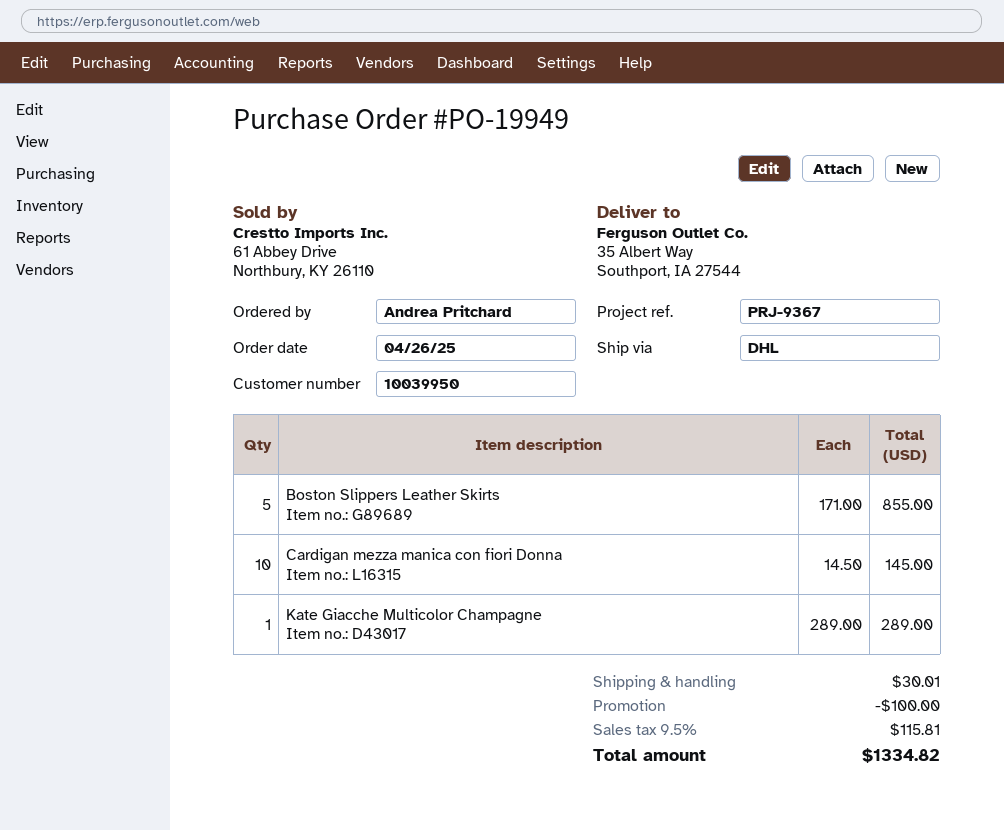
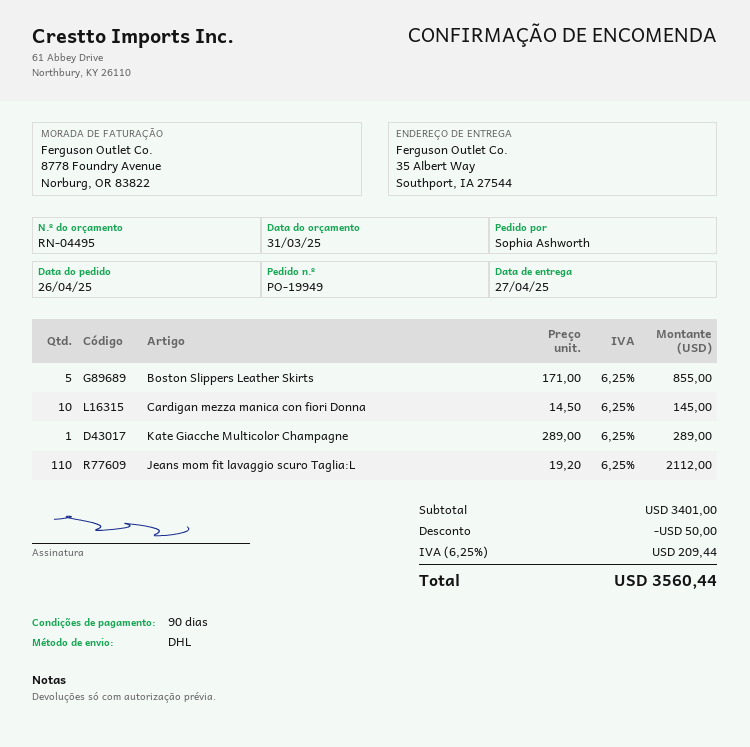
ordered by: Andrea Pritchard -> Sophia Ashworth
Jeans mom fit lavaggio scuro Taglia:L: none -> 110 x 19.20 = 2112.00
discount: 100.00 -> 50.00
shipping: 30.01 -> none
tax: 9.5% = 115.81 -> 6.25% = 209.44
total: 1334.82 -> 3560.44

